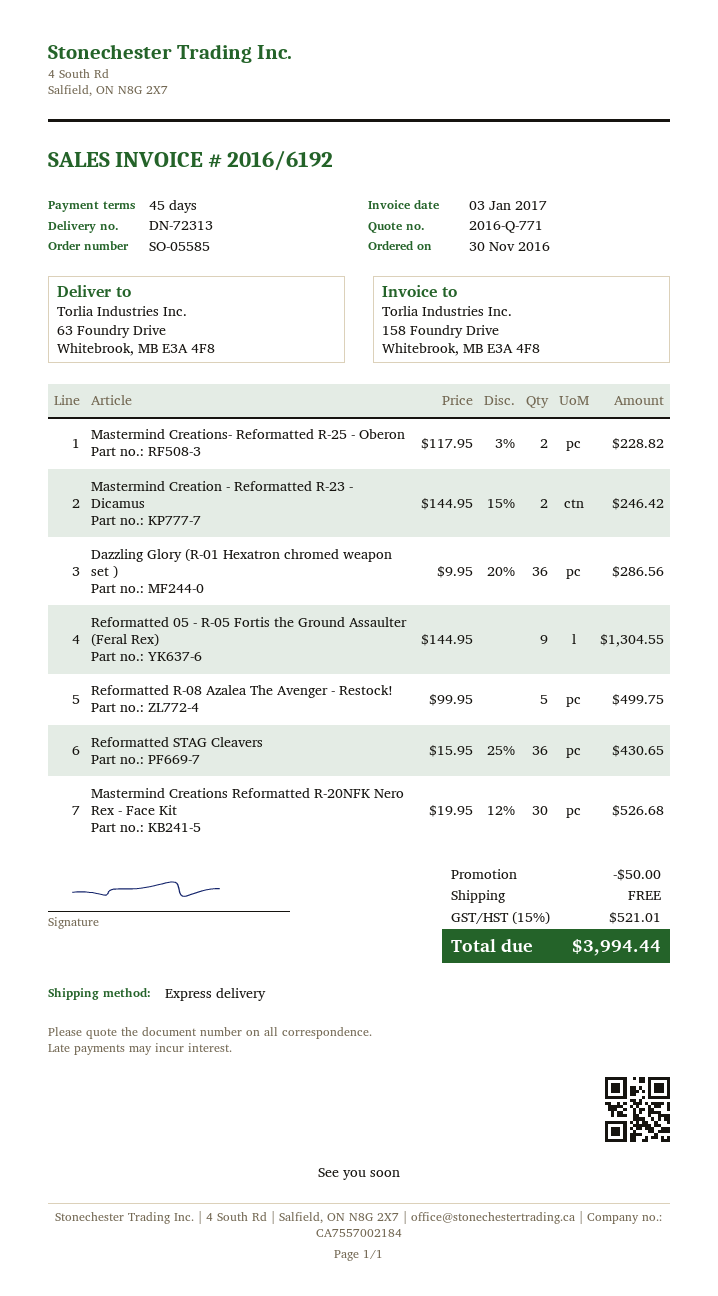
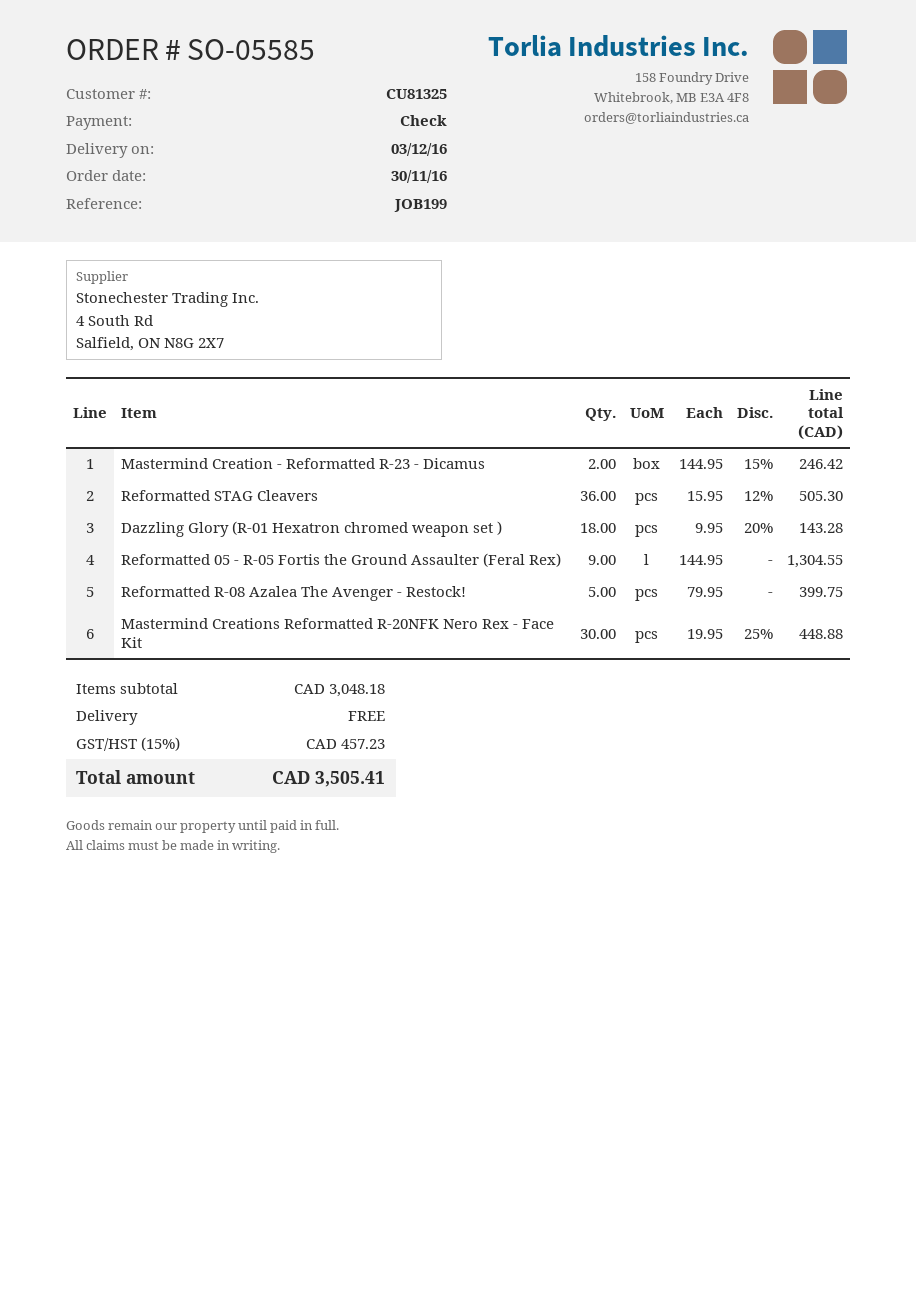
Mastermind Creations- Reformatted R-25 - Oberon: 2 x 117.95 - 3% = 228.82 -> none
Dazzling Glory (R-01 Hexatron chromed weapon set ): 36 x 9.95 - 20% = 286.56 -> 18 x 9.95 - 20% = 143.28
Reformatted R-08 Azalea The Avenger - Restock!: 5 x 99.95 = 499.75 -> 5 x 79.95 = 399.75
Reformatted STAG Cleavers: 36 x 15.95 - 25% = 430.65 -> 36 x 15.95 - 12% = 505.30
Mastermind Creations Reformatted R-20NFK Nero Rex - Face Kit: 30 x 19.95 - 12% = 526.68 -> 30 x 19.95 - 25% = 448.88
discount: 50.00 -> none
tax: 15% = 521.01 -> 15% = 457.23
total: 3994.44 -> 3505.41

